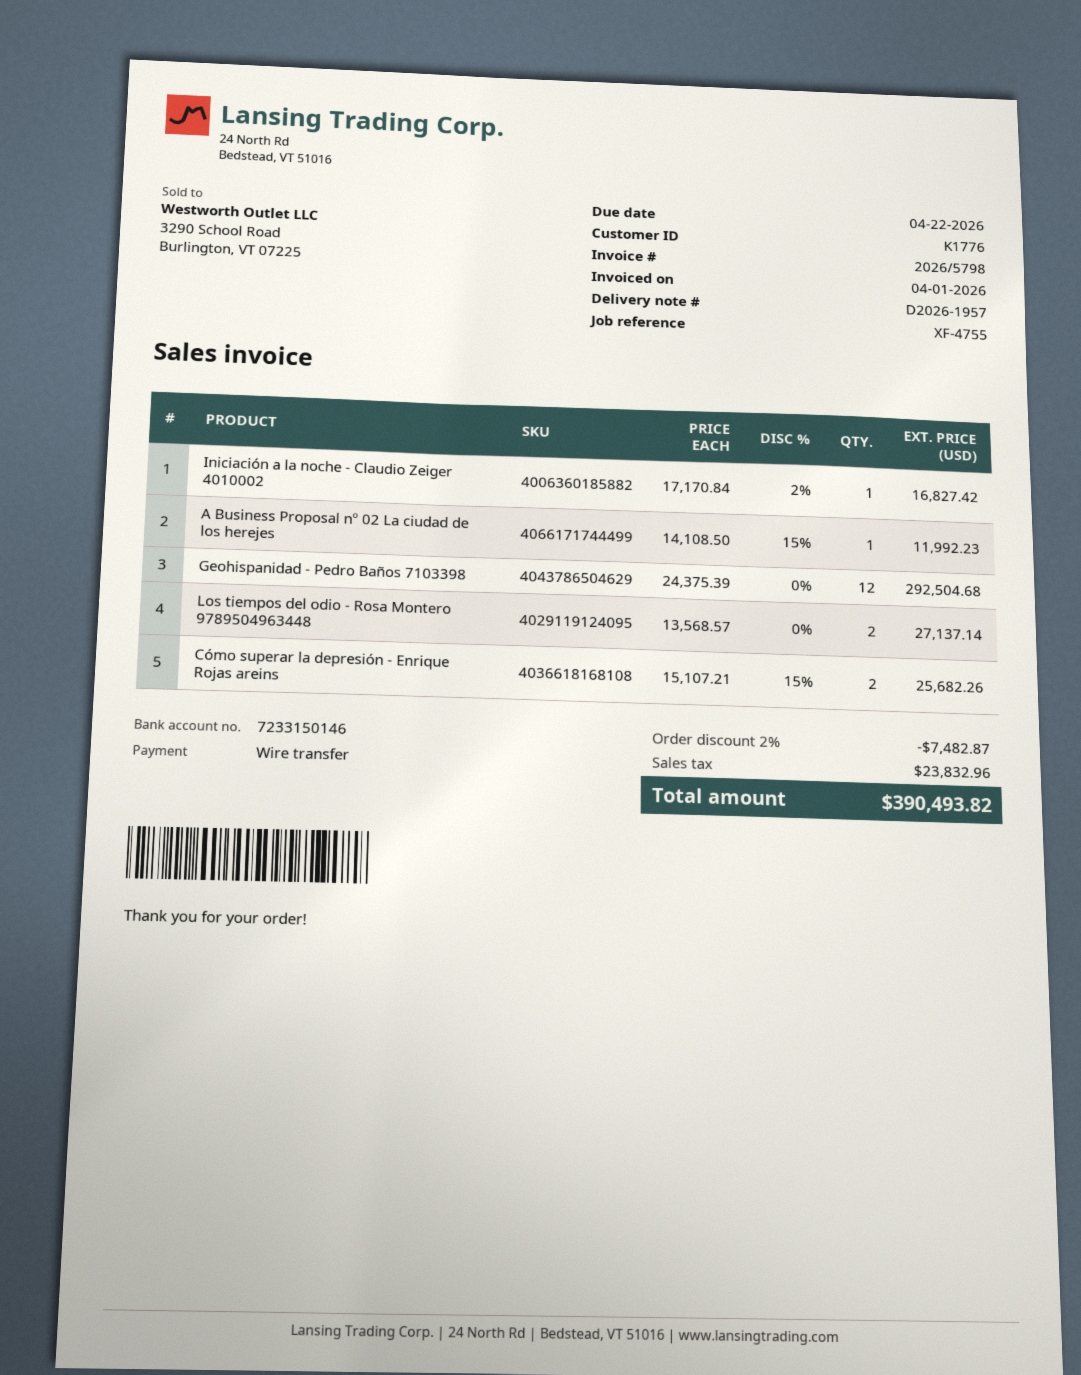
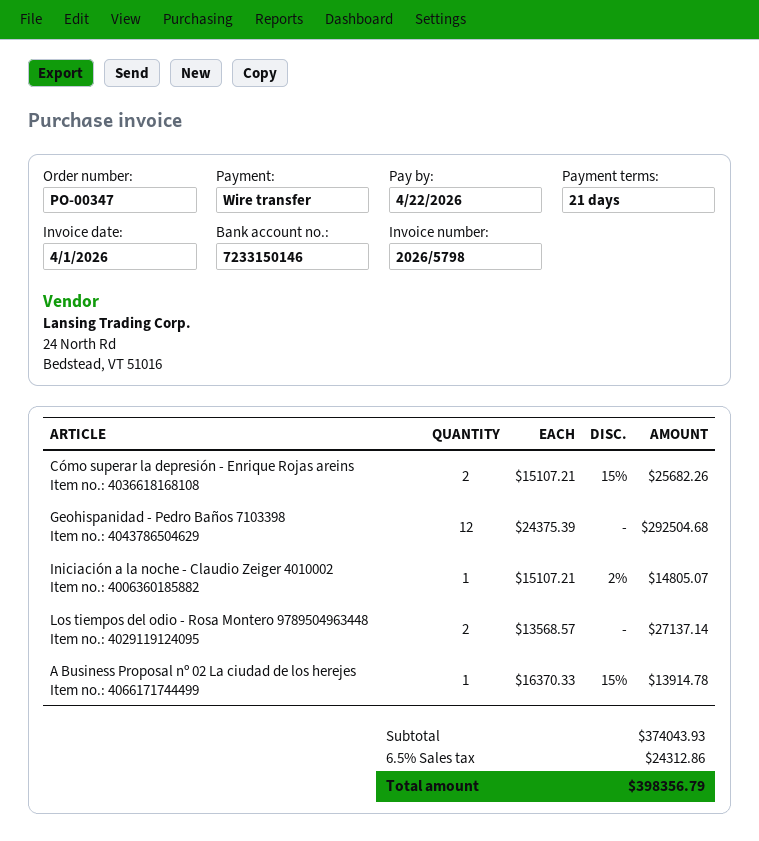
Iniciación a la noche - Claudio Zeiger 4010002: 1 x 17170.84 - 2% = 16827.42 -> 1 x 15107.21 - 2% = 14805.07
A Business Proposal nº 02 La ciudad de los herejes: 1 x 14108.50 - 15% = 11992.23 -> 1 x 16370.33 - 15% = 13914.78
discount: 2% = 7482.87 -> none
tax: 23832.96 -> 24312.86
total: 390493.82 -> 398356.79

